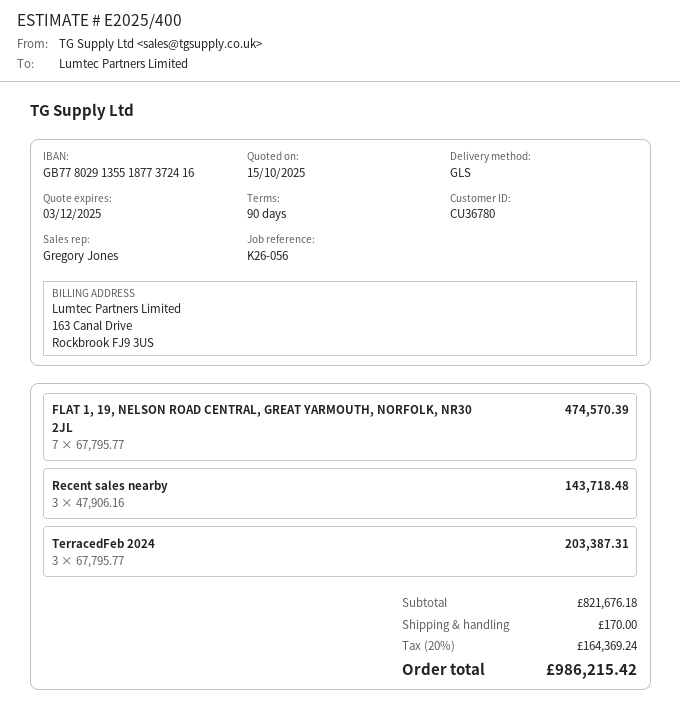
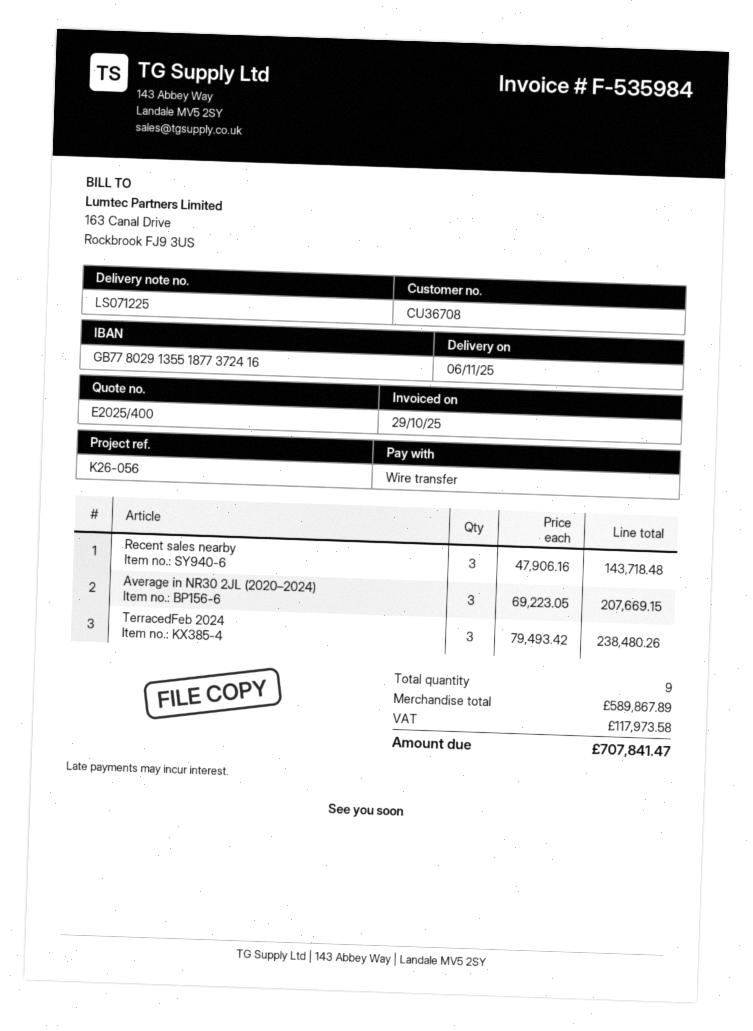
customer number: CU36780 -> CU36708
FLAT 1, 19, NELSON ROAD CENTRAL, GREAT YARMOUTH, NORFOLK, NR30 2JL: 7 x 67795.77 = 474570.39 -> none
TerracedFeb 2024: 3 x 67795.77 = 203387.31 -> 3 x 79493.42 = 238480.26
Average in NR30 2JL (2020–2024): none -> 3 x 69223.05 = 207669.15
subtotal: 821676.18 -> 589867.89
shipping: 170.00 -> none
tax: 164369.24 -> 117973.58
total: 986215.42 -> 707841.47

